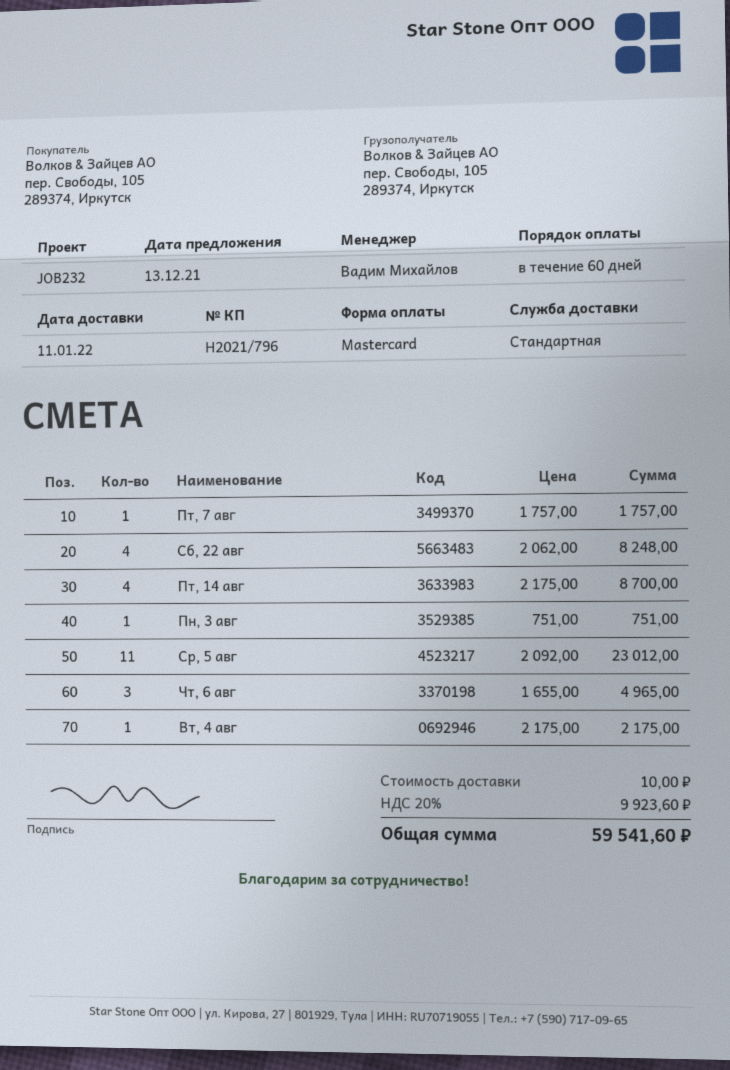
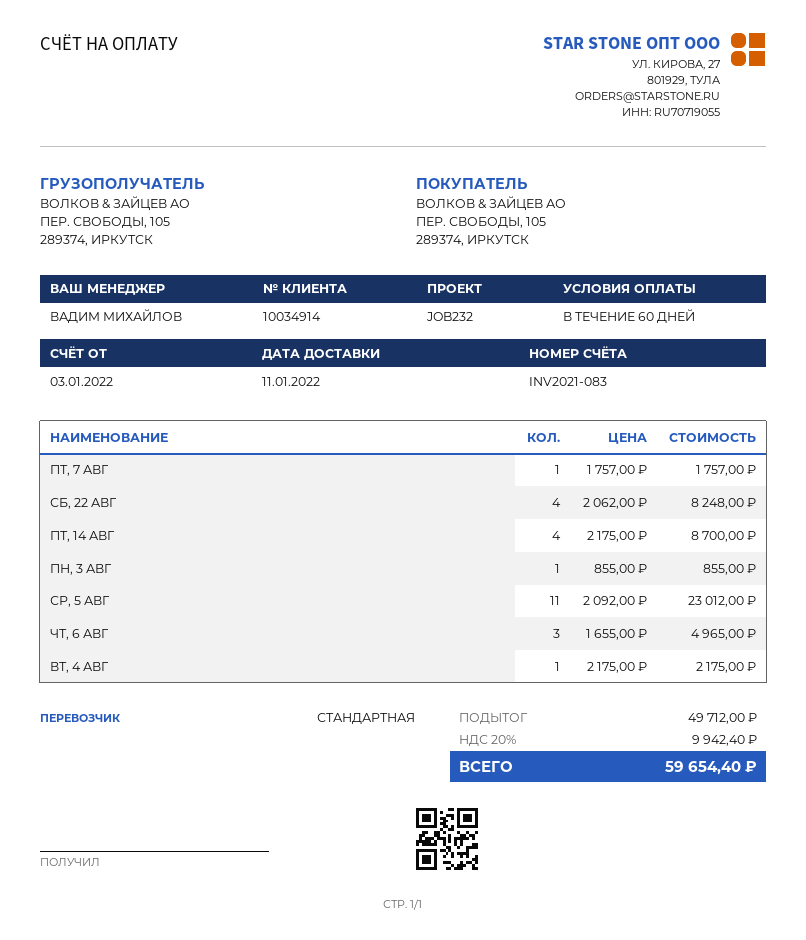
Пн, 3 авг: 1 x 751.00 = 751.00 -> 1 x 855.00 = 855.00
shipping: 10.00 -> none
tax: 20% = 9923.60 -> 20% = 9942.40
total: 59541.60 -> 59654.40

